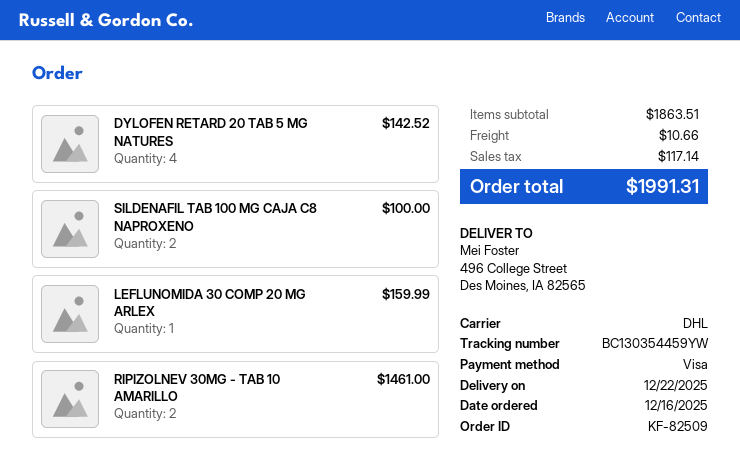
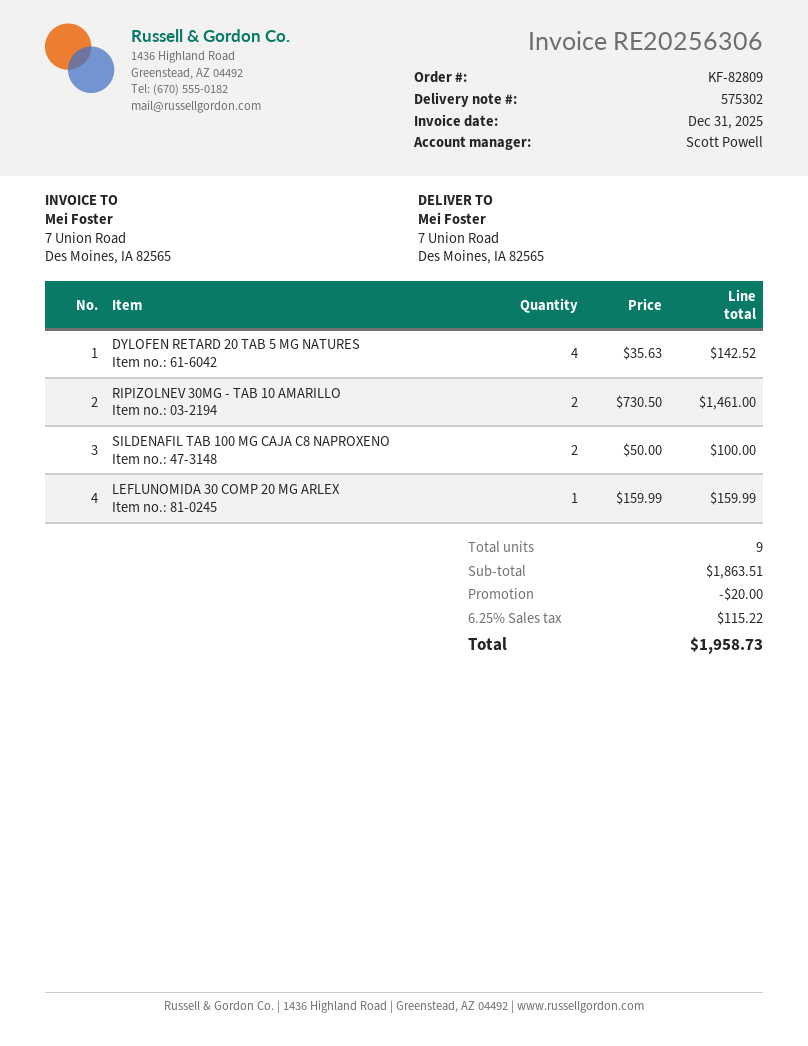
order number: KF-82509 -> KF-82809
ship to: 496 College Street, Des Moines, IA 82565 -> 7 Union Road, Des Moines, IA 82565
discount: none -> 20.00
shipping: 10.66 -> none
tax: 117.14 -> 115.22
total: 1991.31 -> 1958.73

